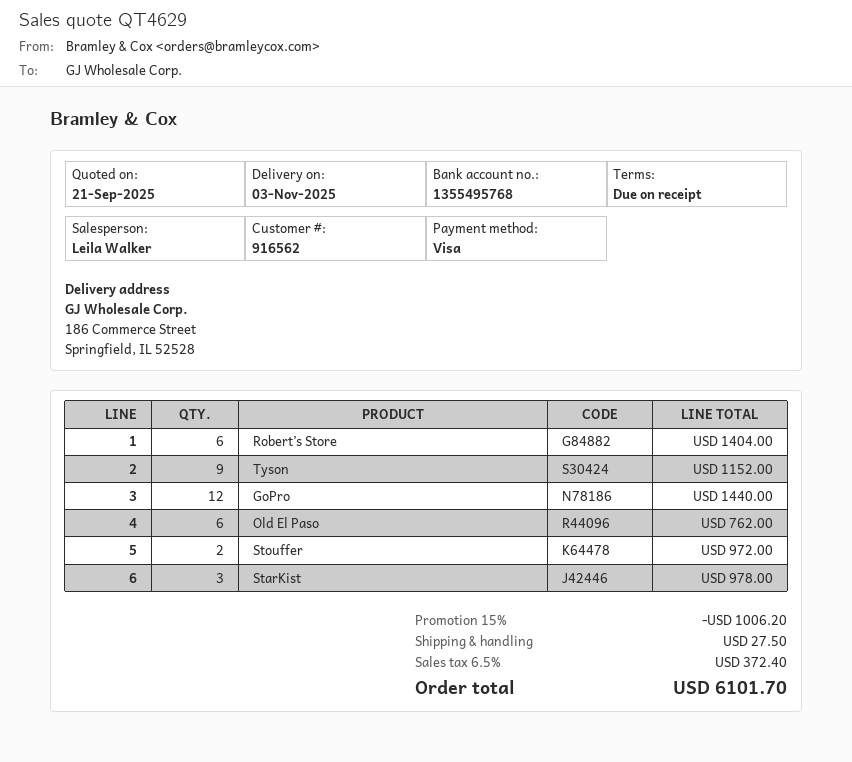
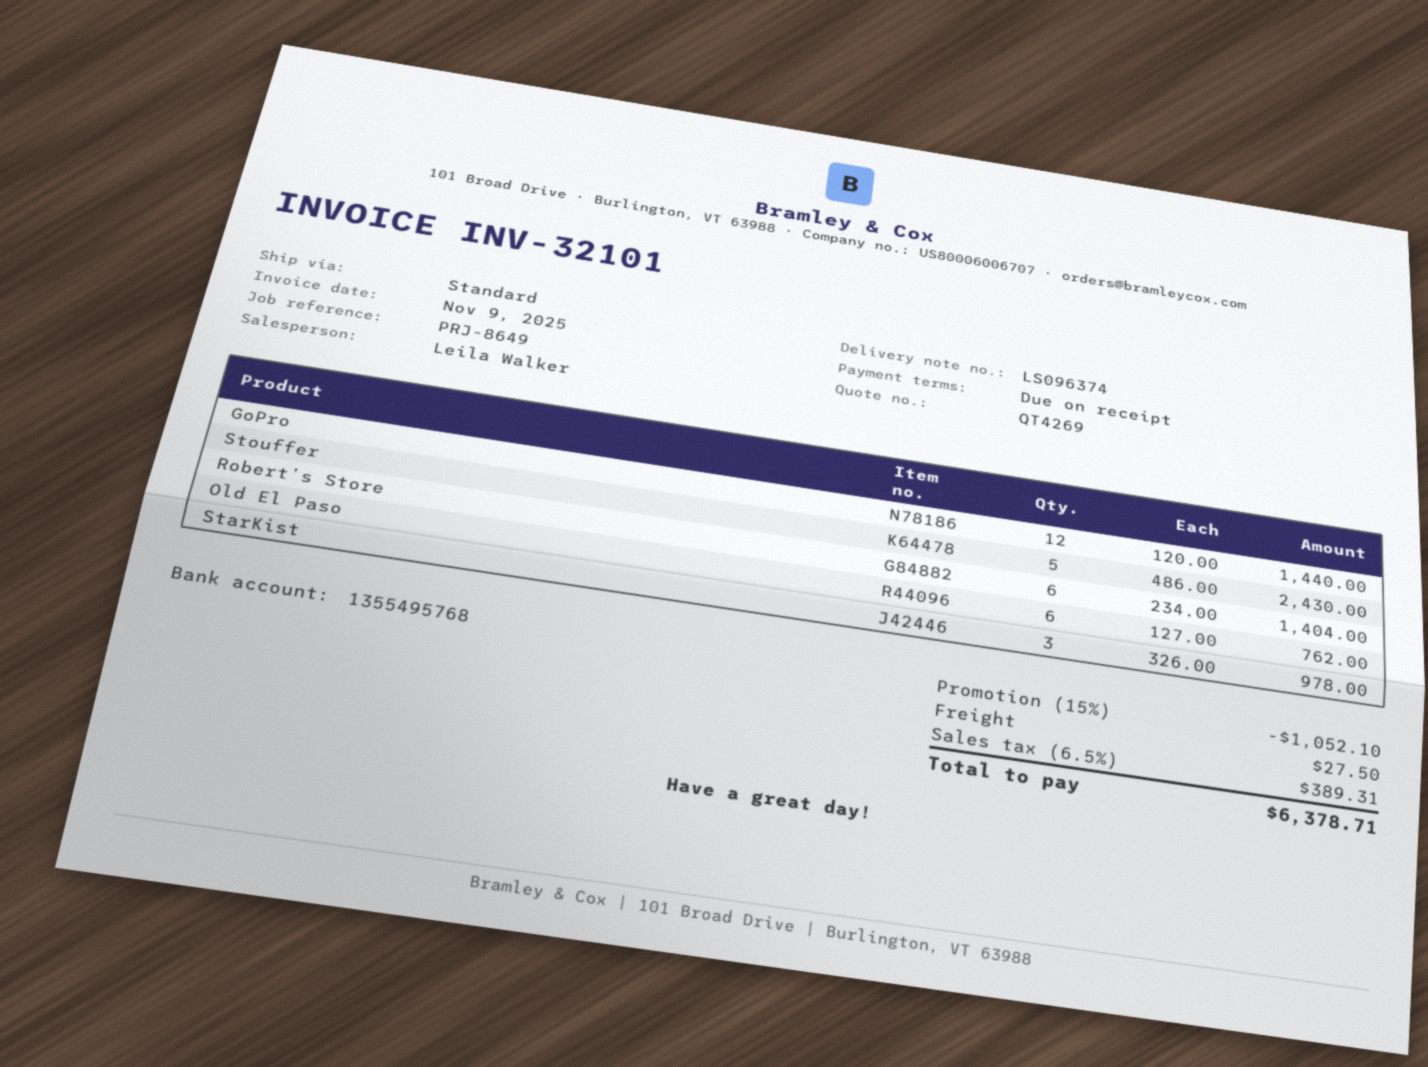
quote number: QT4629 -> QT4269
Tyson: 9 for 1152.00 -> none
Stouffer: 2 for 972.00 -> 5 for 2430.00
discount: 15% = 1006.20 -> 15% = 1052.10
tax: 6.5% = 372.40 -> 6.5% = 389.31
total: 6101.70 -> 6378.71

